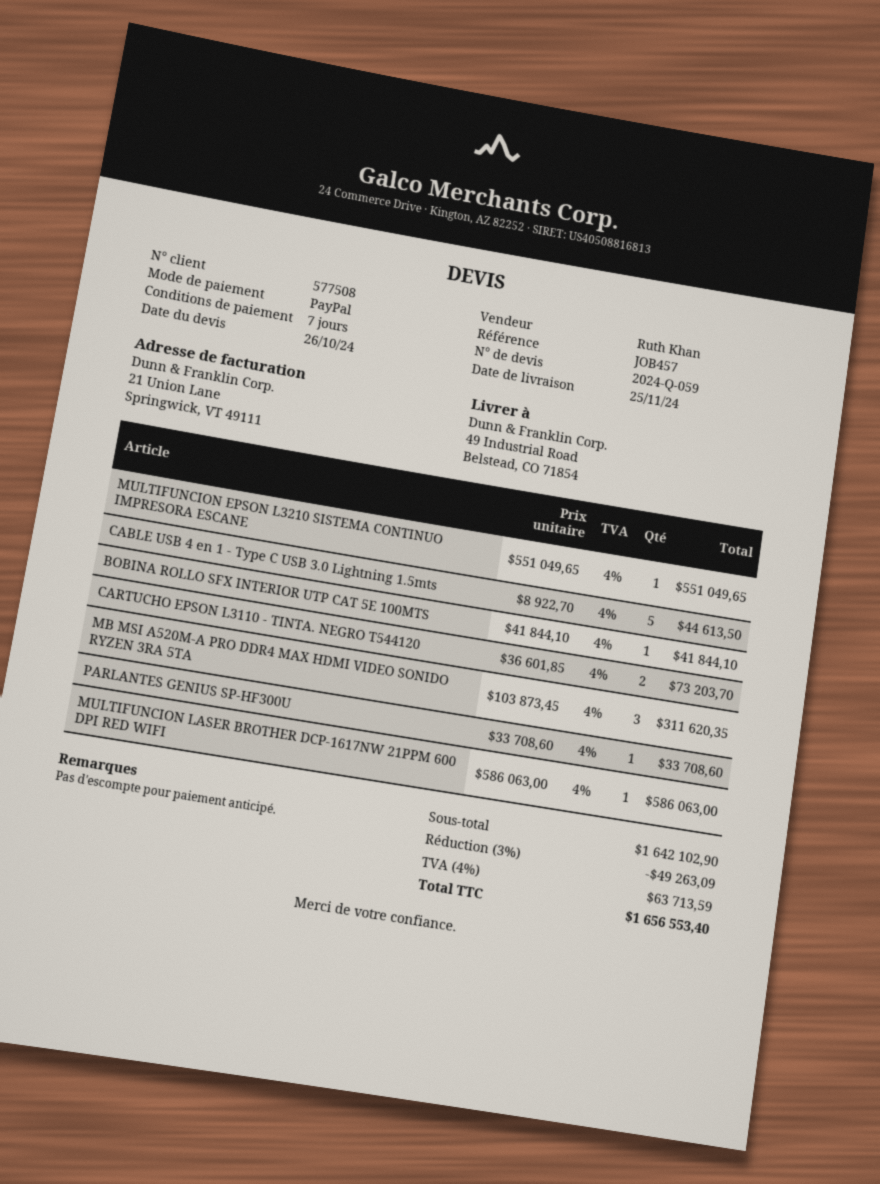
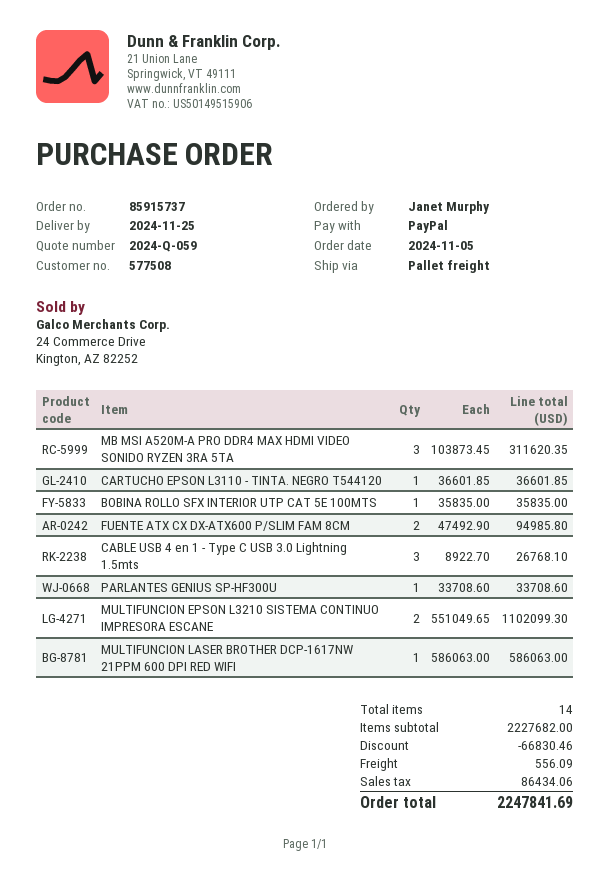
MULTIFUNCION EPSON L3210 SISTEMA CONTINUO IMPRESORA ESCANE: 1 x 551049.65 = 551049.65 -> 2 x 551049.65 = 1102099.30
CABLE USB 4 en 1 - Type C USB 3.0 Lightning 1.5mts: 5 x 8922.70 = 44613.50 -> 3 x 8922.70 = 26768.10
BOBINA ROLLO SFX INTERIOR UTP CAT 5E 100MTS: 1 x 41844.10 = 41844.10 -> 1 x 35835.00 = 35835.00
CARTUCHO EPSON L3110 - TINTA. NEGRO T544120: 2 x 36601.85 = 73203.70 -> 1 x 36601.85 = 36601.85
FUENTE ATX CX DX-ATX600 P/SLIM FAM 8CM: none -> 2 x 47492.90 = 94985.80
subtotal: 1642102.90 -> 2227682.00
discount: 49263.09 -> 66830.46
shipping: none -> 556.09
tax: 63713.59 -> 86434.06
total: 1656553.40 -> 2247841.69

